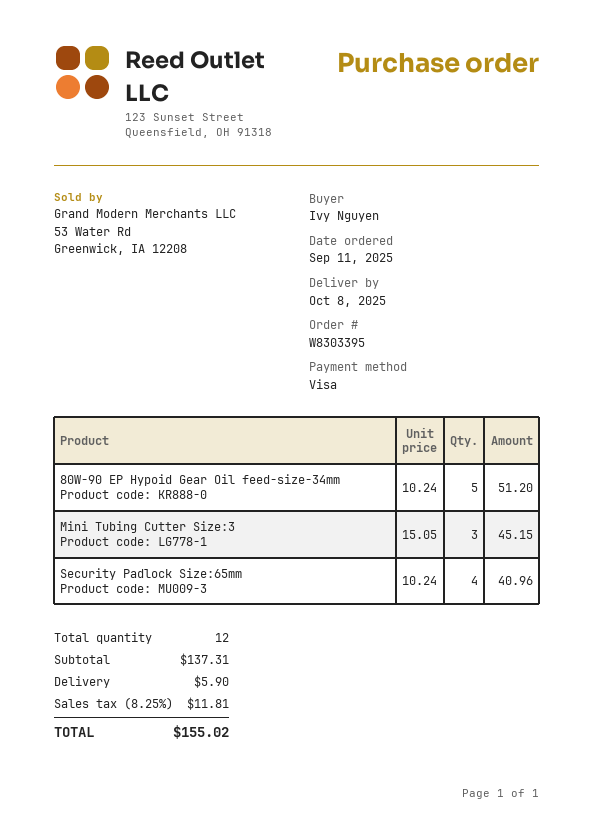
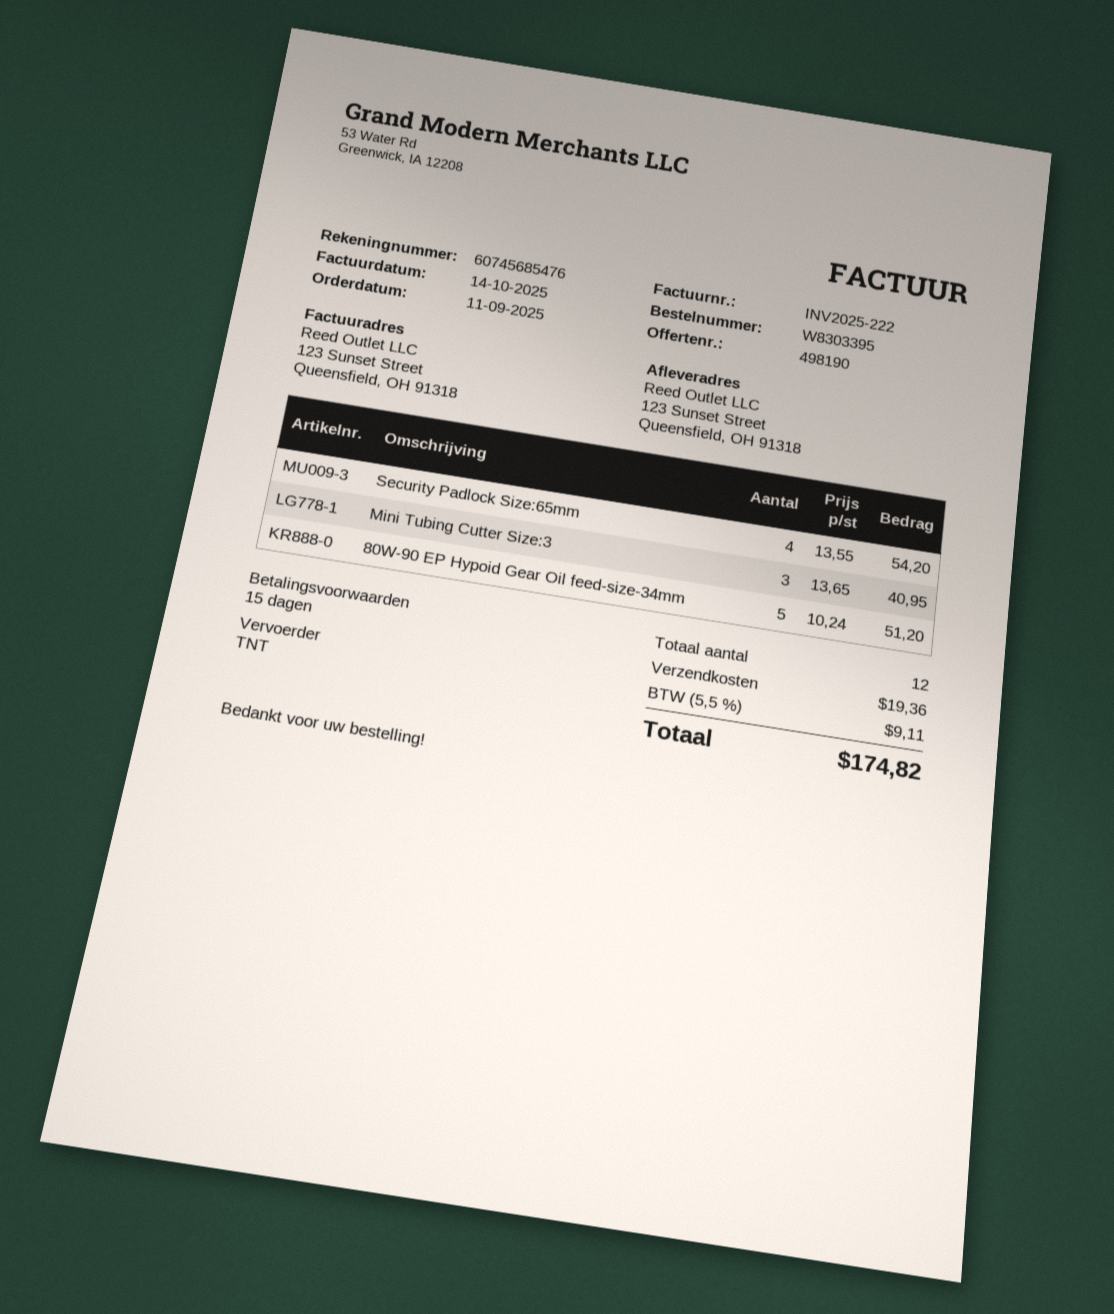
Mini Tubing Cutter Size:3: 3 x 15.05 = 45.15 -> 3 x 13.65 = 40.95
Security Padlock Size:65mm: 4 x 10.24 = 40.96 -> 4 x 13.55 = 54.20
shipping: 5.90 -> 19.36
tax: 8.25% = 11.81 -> 5.5% = 9.11
total: 155.02 -> 174.82

